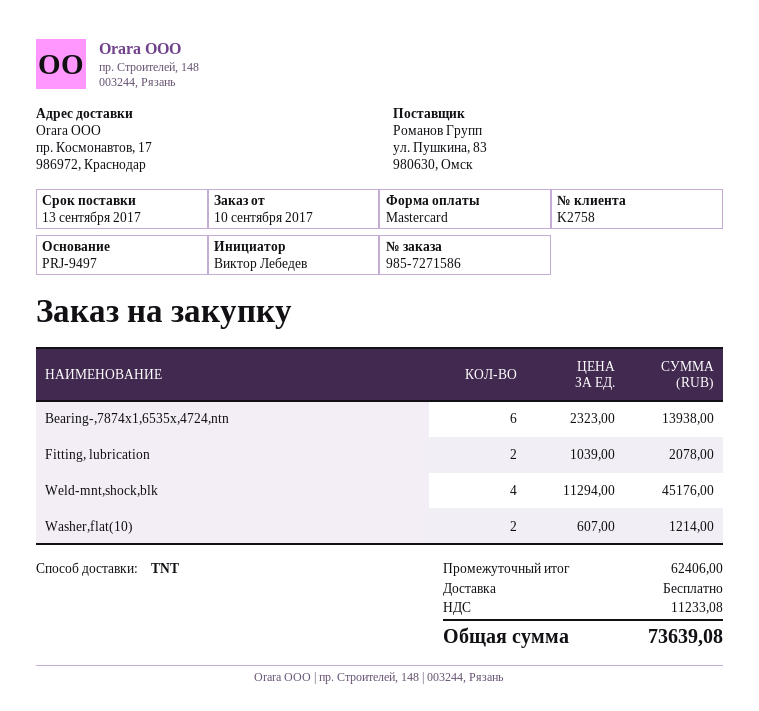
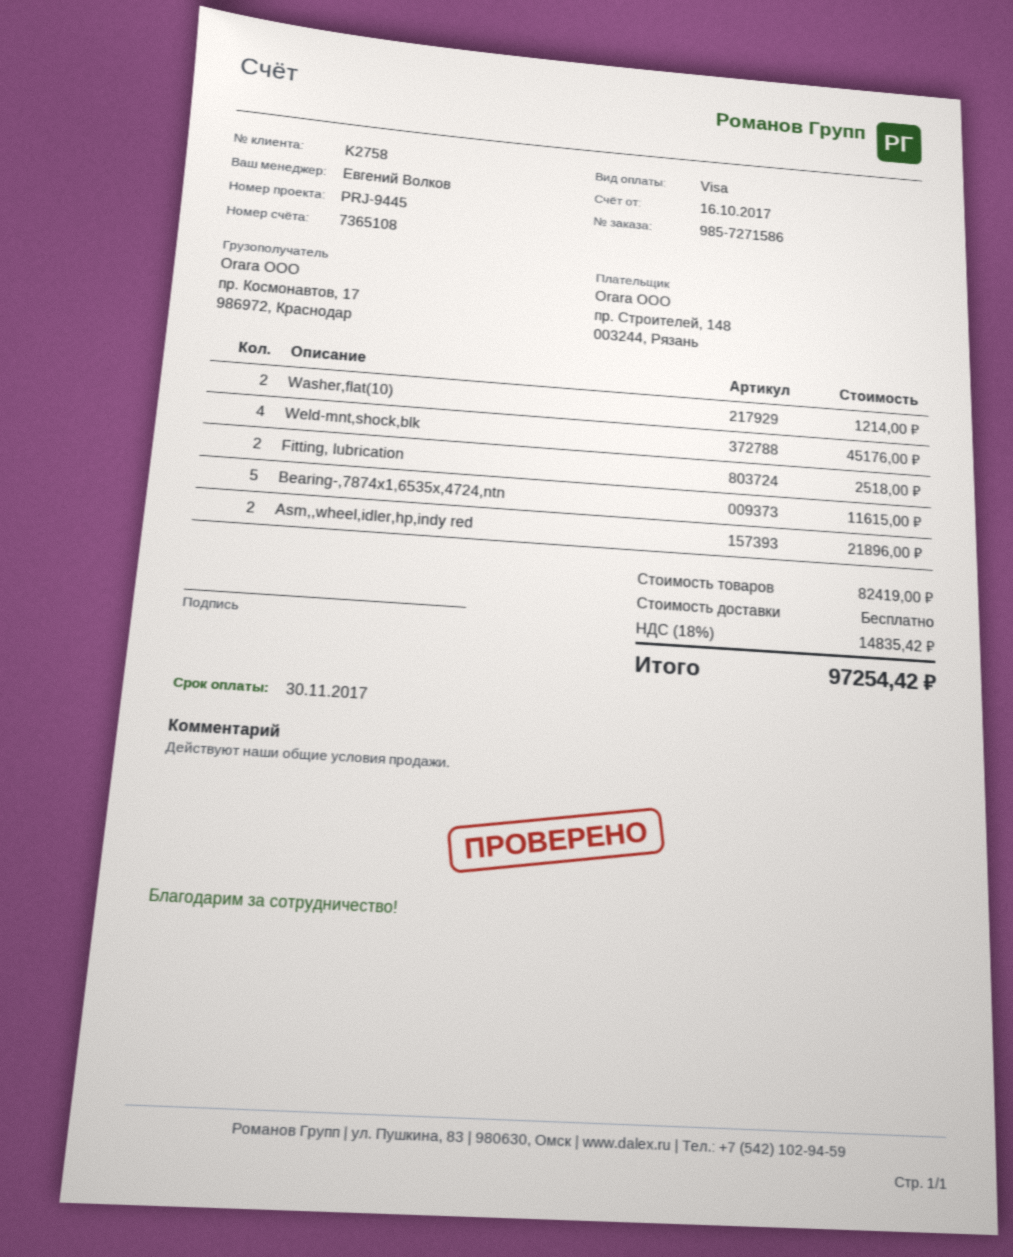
reference: PRJ-9497 -> PRJ-9445
payment method: Mastercard -> Visa
Bearing-,7874x1,6535x,4724,ntn: 6 for 13938.00 -> 5 for 11615.00
Fitting, lubrication: 2 for 2078.00 -> 2 for 2518.00
Asm,,wheel,idler,hp,indy red: none -> 2 for 21896.00
subtotal: 62406.00 -> 82419.00
tax: 11233.08 -> 14835.42
total: 73639.08 -> 97254.42

